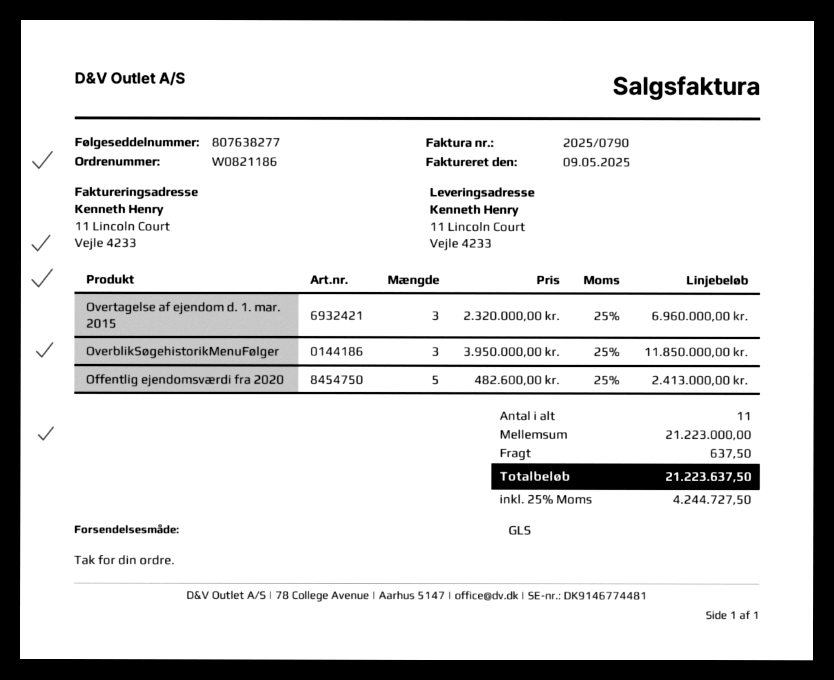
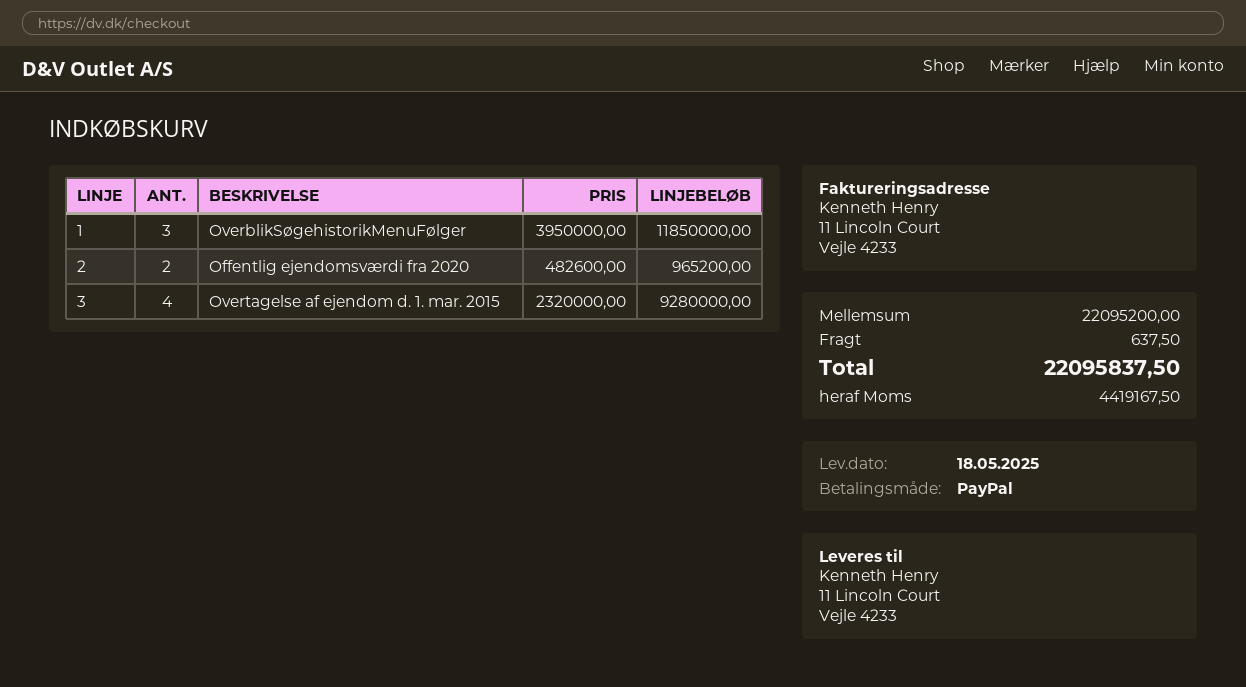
Overtagelse af ejendom d. 1. mar. 2015: 3 x 2320000.00 = 6960000.00 -> 4 x 2320000.00 = 9280000.00
Offentlig ejendomsværdi fra 2020: 5 x 482600.00 = 2413000.00 -> 2 x 482600.00 = 965200.00
subtotal: 21223000.00 -> 22095200.00
tax: 4244727.50 -> 4419167.50
total: 21223637.50 -> 22095837.50

